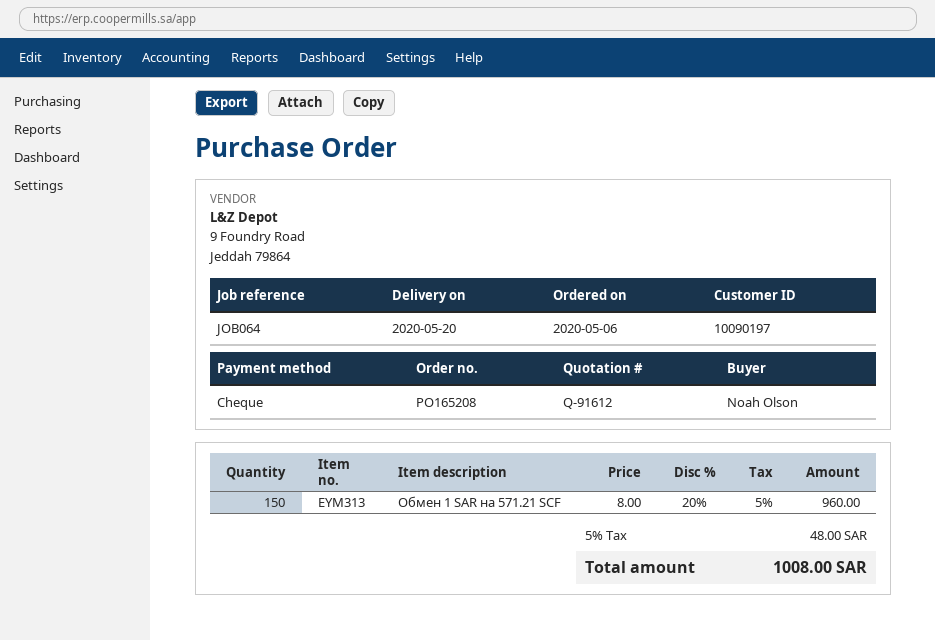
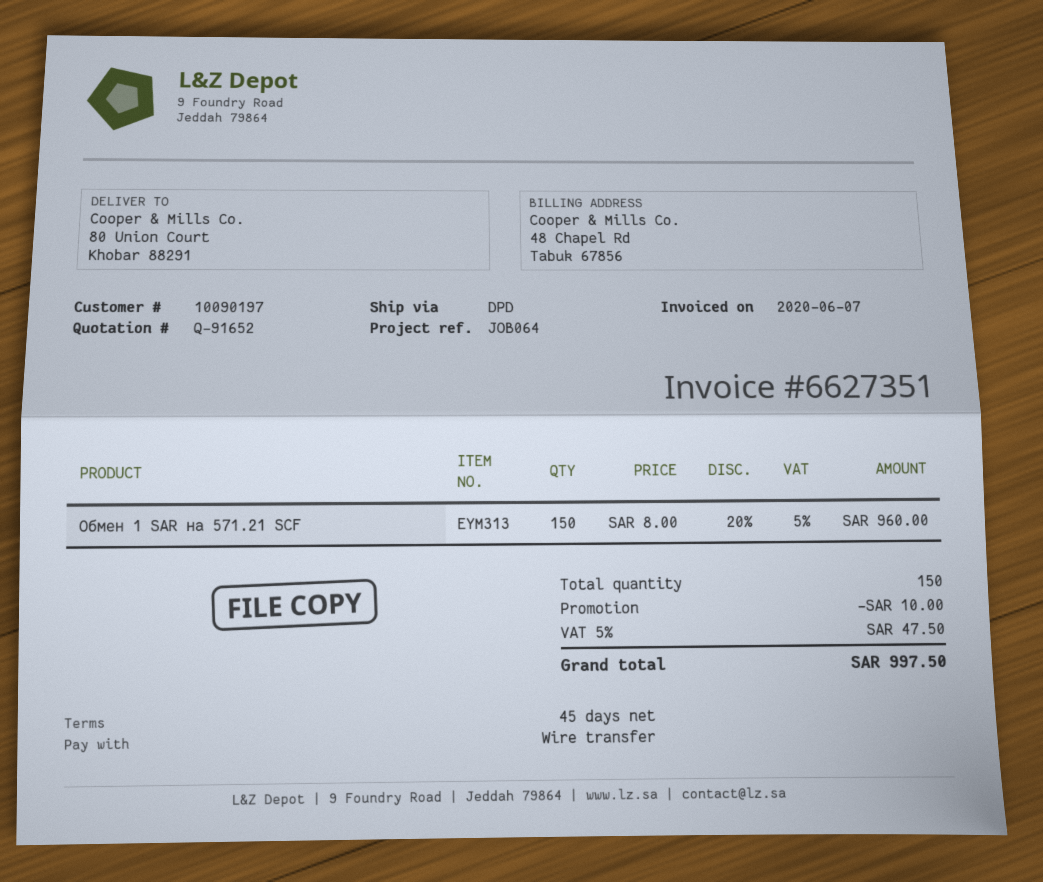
quote number: Q-91612 -> Q-91652
payment method: cheque -> bank transfer
discount: none -> 10.00
tax: 5% = 48.00 -> 5% = 47.50
total: 1008.00 -> 997.50

